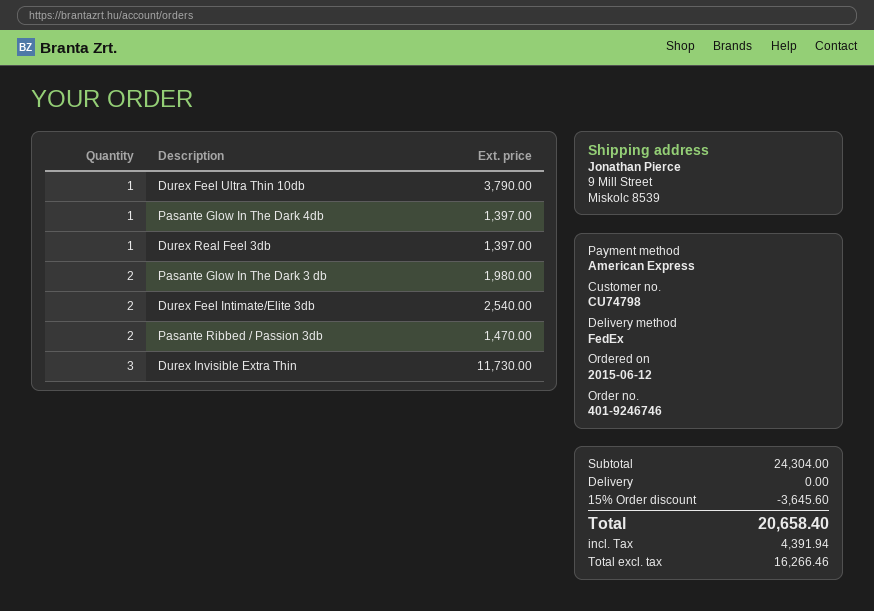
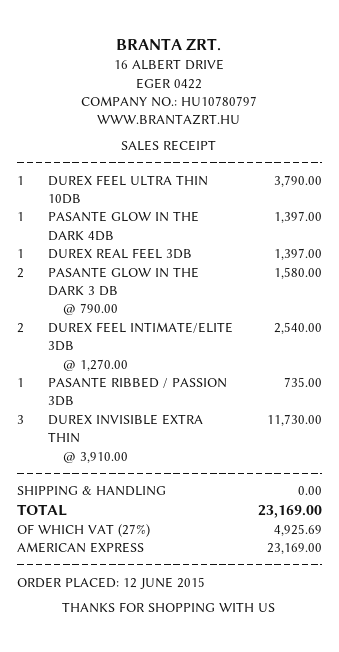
Pasante Glow In The Dark 3 db: 2 for 1980.00 -> 2 for 1580.00
Pasante Ribbed / Passion 3db: 2 for 1470.00 -> 1 for 735.00
discount: 15% = 3645.60 -> none
tax: 4391.94 -> 4925.69
total: 20658.40 -> 23169.00

